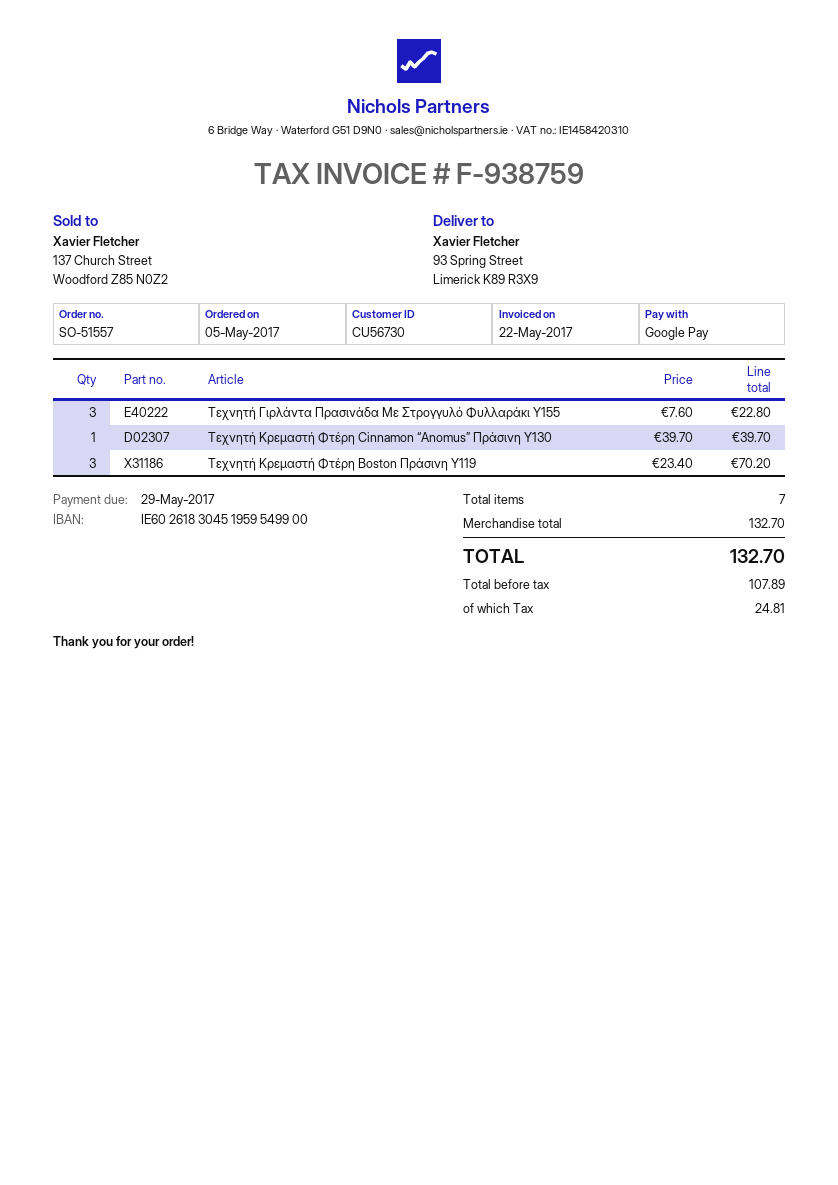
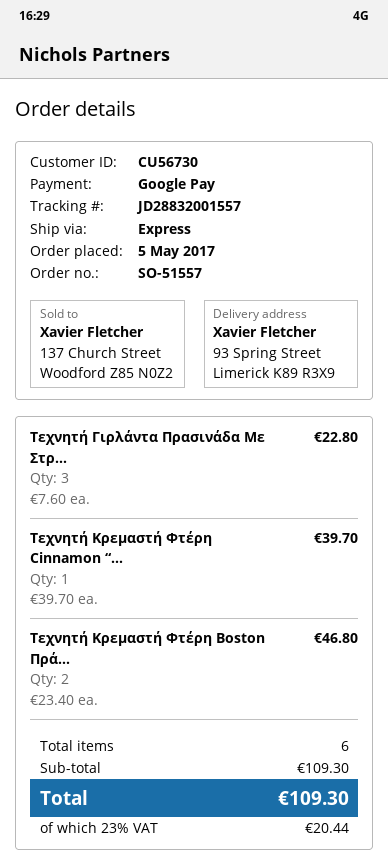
Τεχνητή Κρεμαστή Φτέρη Boston Πράσινη Υ119: 3 x 23.40 = 70.20 -> 2 x 23.40 = 46.80
total quantity: 7 -> 6
subtotal: 132.70 -> 109.30
tax: 24.81 -> 20.44
total: 132.70 -> 109.30

